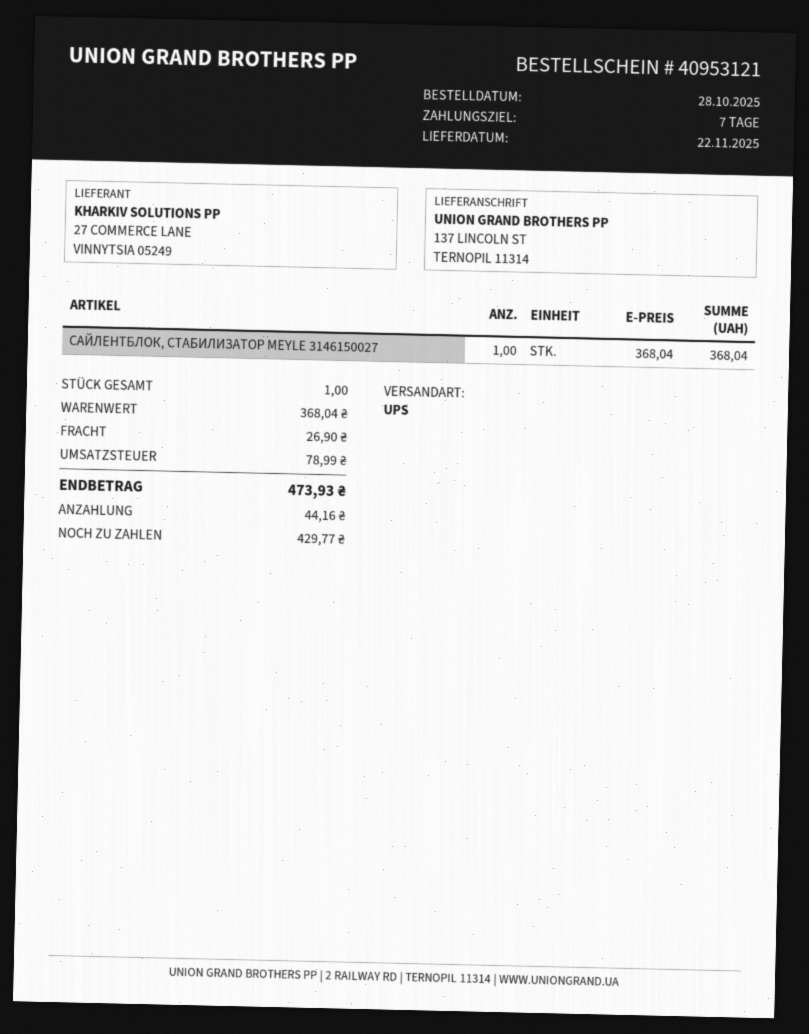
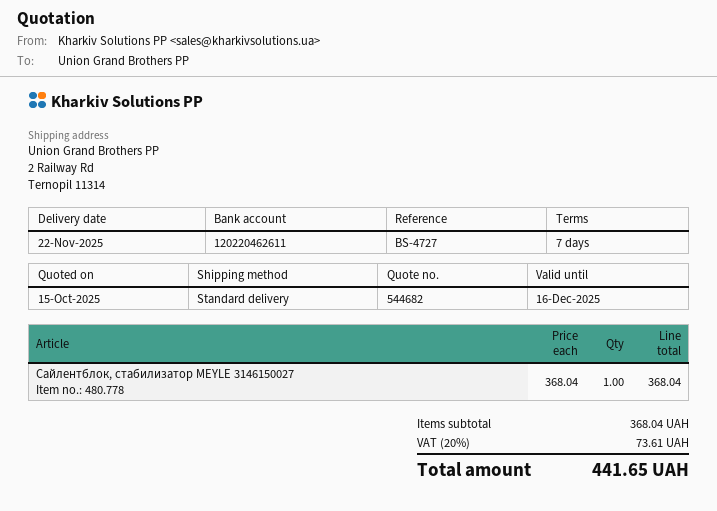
shipping method: UPS -> standard
ship to: 137 LINCOLN ST, TERNOPIL 11314 -> 2 Railway Rd, Ternopil 11314
shipping: 26.90 -> none
tax: 78.99 -> 73.61
total: 473.93 -> 441.65

